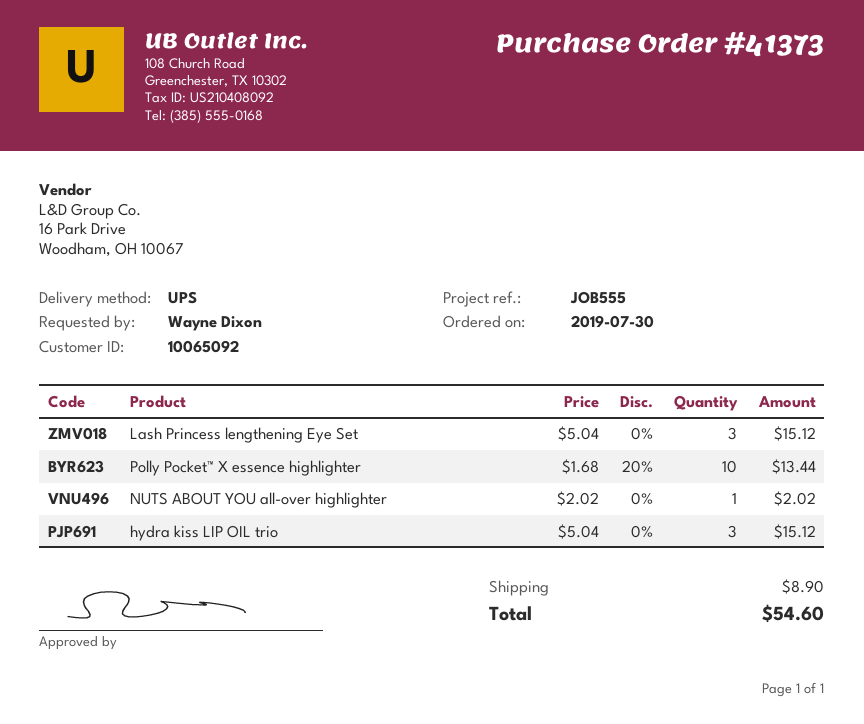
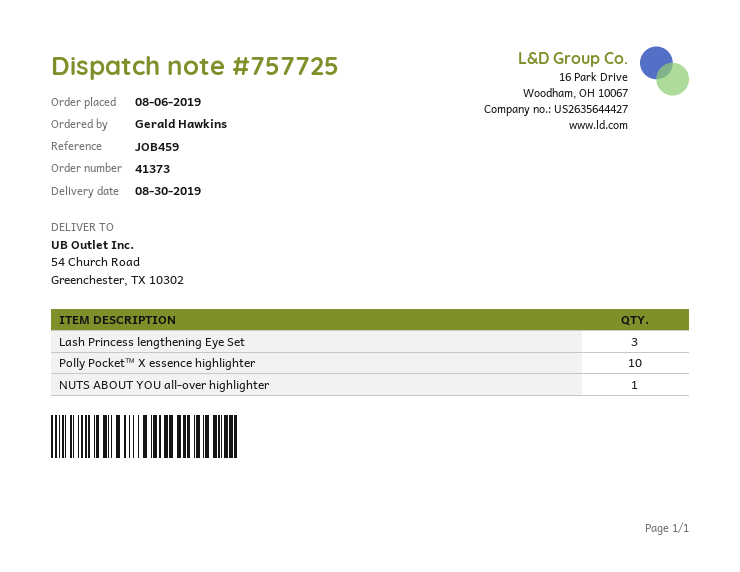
order date: 2019-07-30 -> 2019-08-06
reference: JOB555 -> JOB459
ordered by: Wayne Dixon -> Gerald Hawkins
hydra kiss LIP OIL trio: 3 -> none

